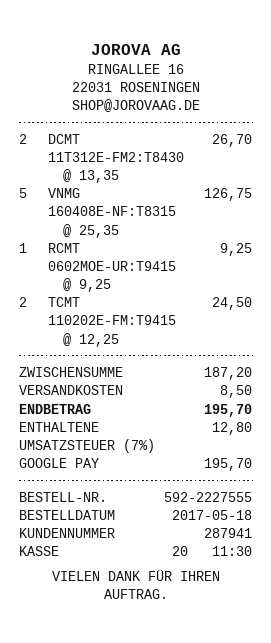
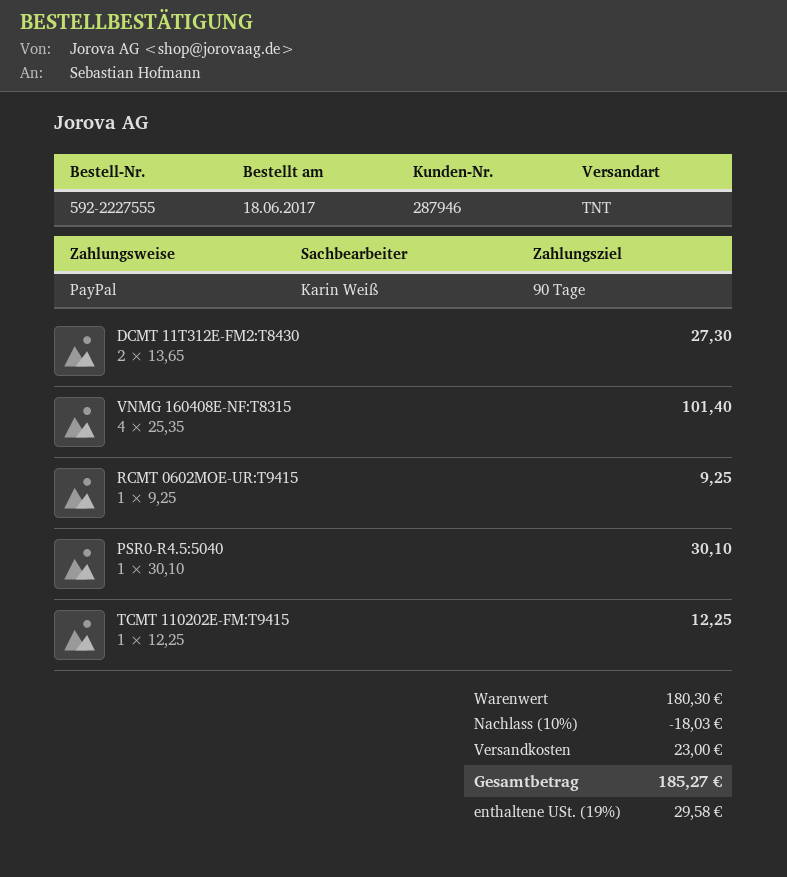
order date: 2017-05-18 -> 2017-06-18
customer number: 287941 -> 287946
payment method: Google Pay -> PayPal
DCMT 11T312E-FM2:T8430: 2 x 13.35 = 26.70 -> 2 x 13.65 = 27.30
VNMG 160408E-NF:T8315: 5 x 25.35 = 126.75 -> 4 x 25.35 = 101.40
TCMT 110202E-FM:T9415: 2 x 12.25 = 24.50 -> 1 x 12.25 = 12.25
PSR0-R4.5:5040: none -> 1 x 30.10 = 30.10
subtotal: 187.20 -> 180.30
discount: none -> 10% = 18.03
shipping: 8.50 -> 23.00
tax: 7% = 12.80 -> 19% = 29.58
total: 195.70 -> 185.27

